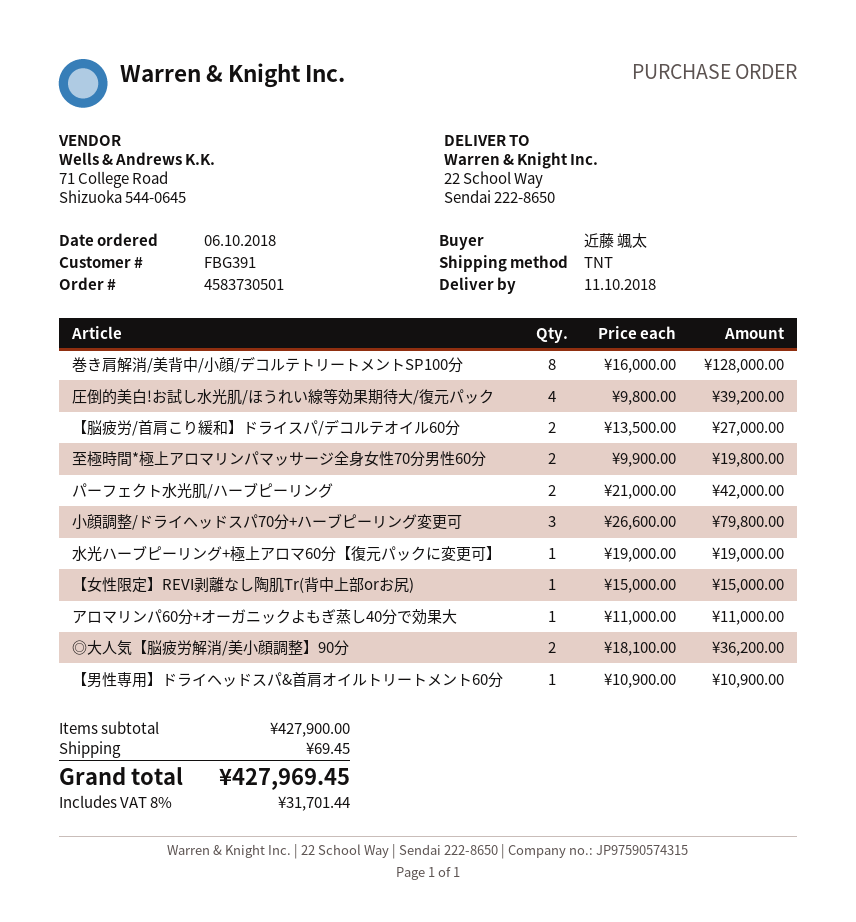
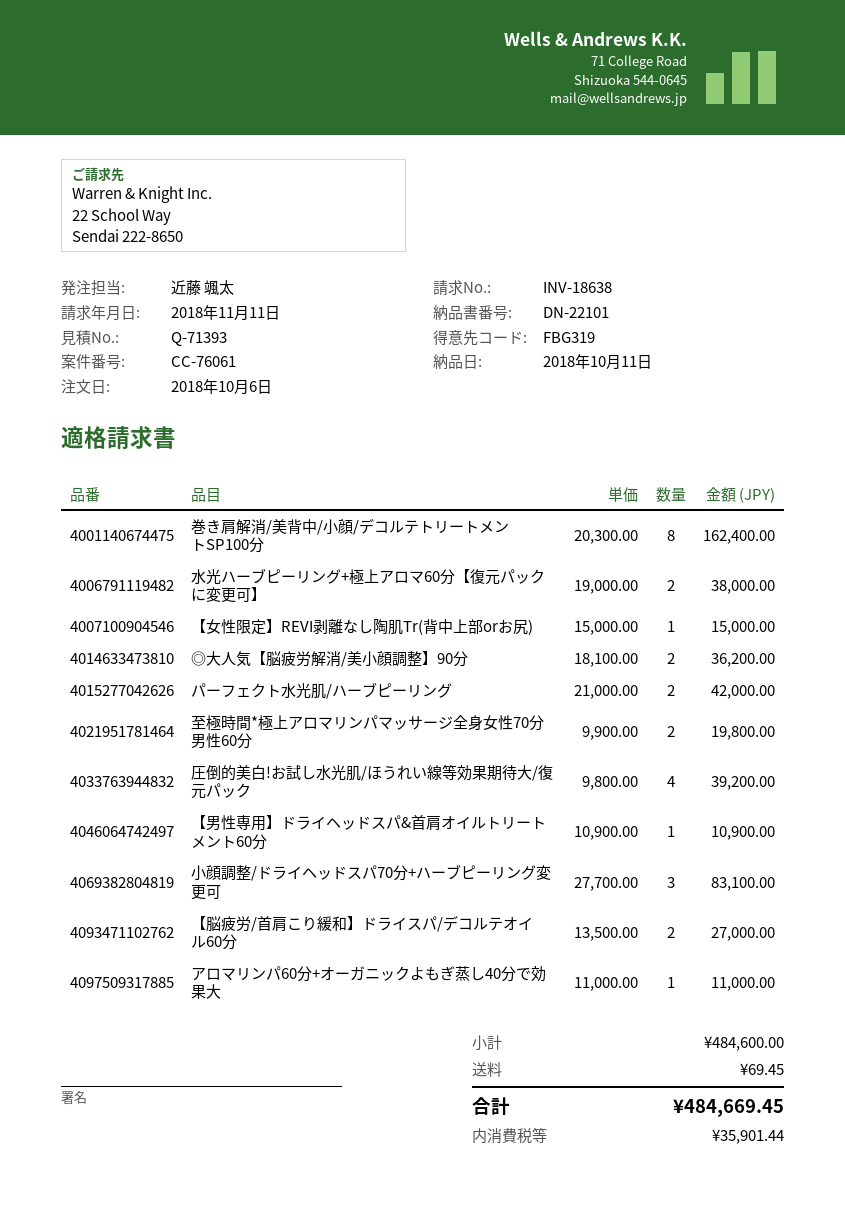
customer number: FBG391 -> FBG319
巻き肩解消/美背中/小顔/デコルテトリートメントSP100分: 8 x 16000.00 = 128000.00 -> 8 x 20300.00 = 162400.00
小顔調整/ドライヘッドスパ70分+ハーブピーリング変更可: 3 x 26600.00 = 79800.00 -> 3 x 27700.00 = 83100.00
水光ハーブピーリング+極上アロマ60分【復元パックに変更可】: 1 x 19000.00 = 19000.00 -> 2 x 19000.00 = 38000.00
subtotal: 427900.00 -> 484600.00
tax: 31701.44 -> 35901.44
total: 427969.45 -> 484669.45

